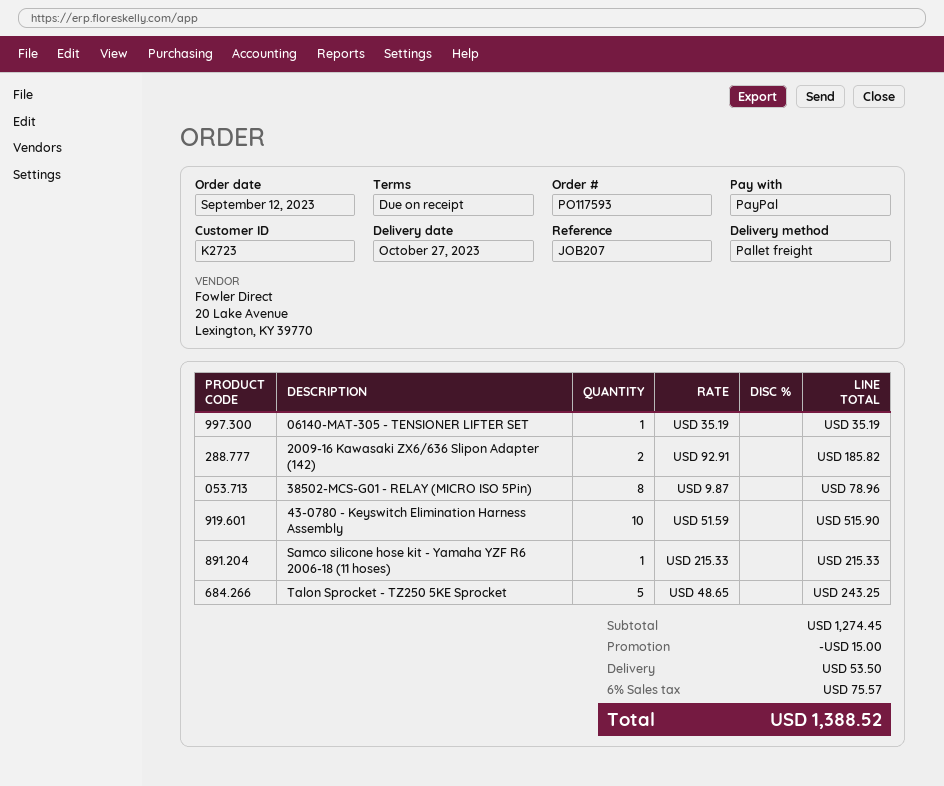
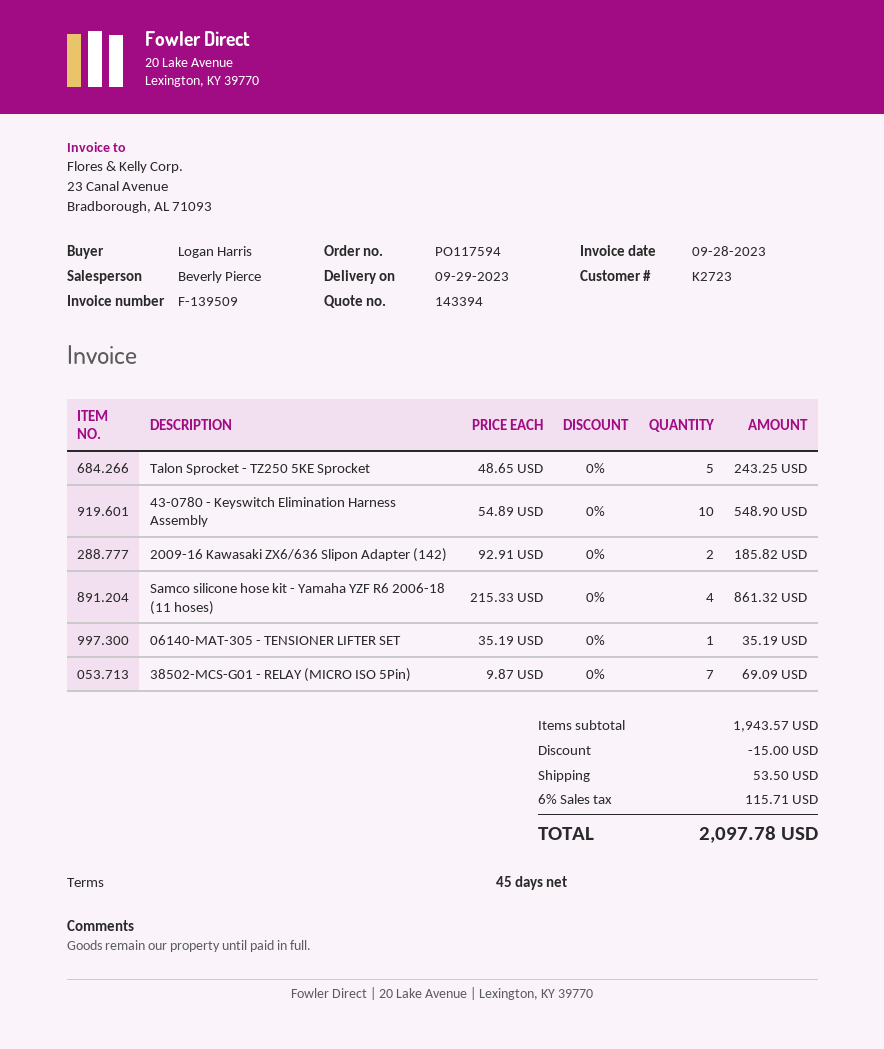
order number: PO117593 -> PO117594
delivery date: 2023-10-27 -> 2023-09-29
payment terms: on receipt -> 45 days
38502-MCS-G01 - RELAY (MICRO ISO 5Pin): 8 x 9.87 = 78.96 -> 7 x 9.87 = 69.09
43-0780 - Keyswitch Elimination Harness Assembly: 10 x 51.59 = 515.90 -> 10 x 54.89 = 548.90
Samco silicone hose kit - Yamaha YZF R6 2006-18 (11 hoses): 1 x 215.33 = 215.33 -> 4 x 215.33 = 861.32
subtotal: 1274.45 -> 1943.57
tax: 6% = 75.57 -> 6% = 115.71
total: 1388.52 -> 2097.78

